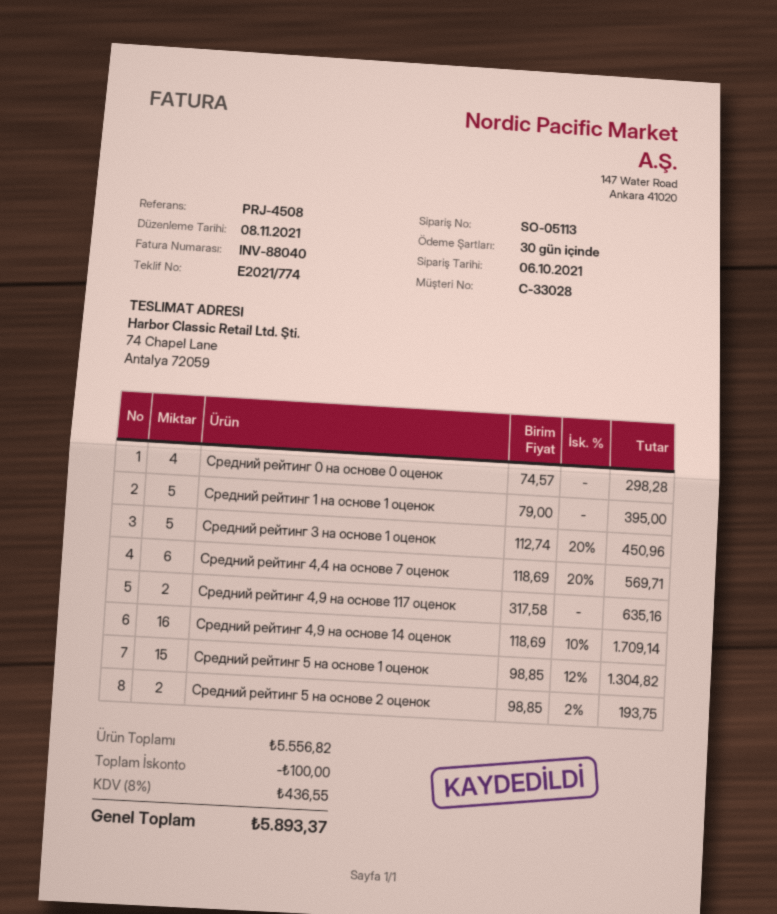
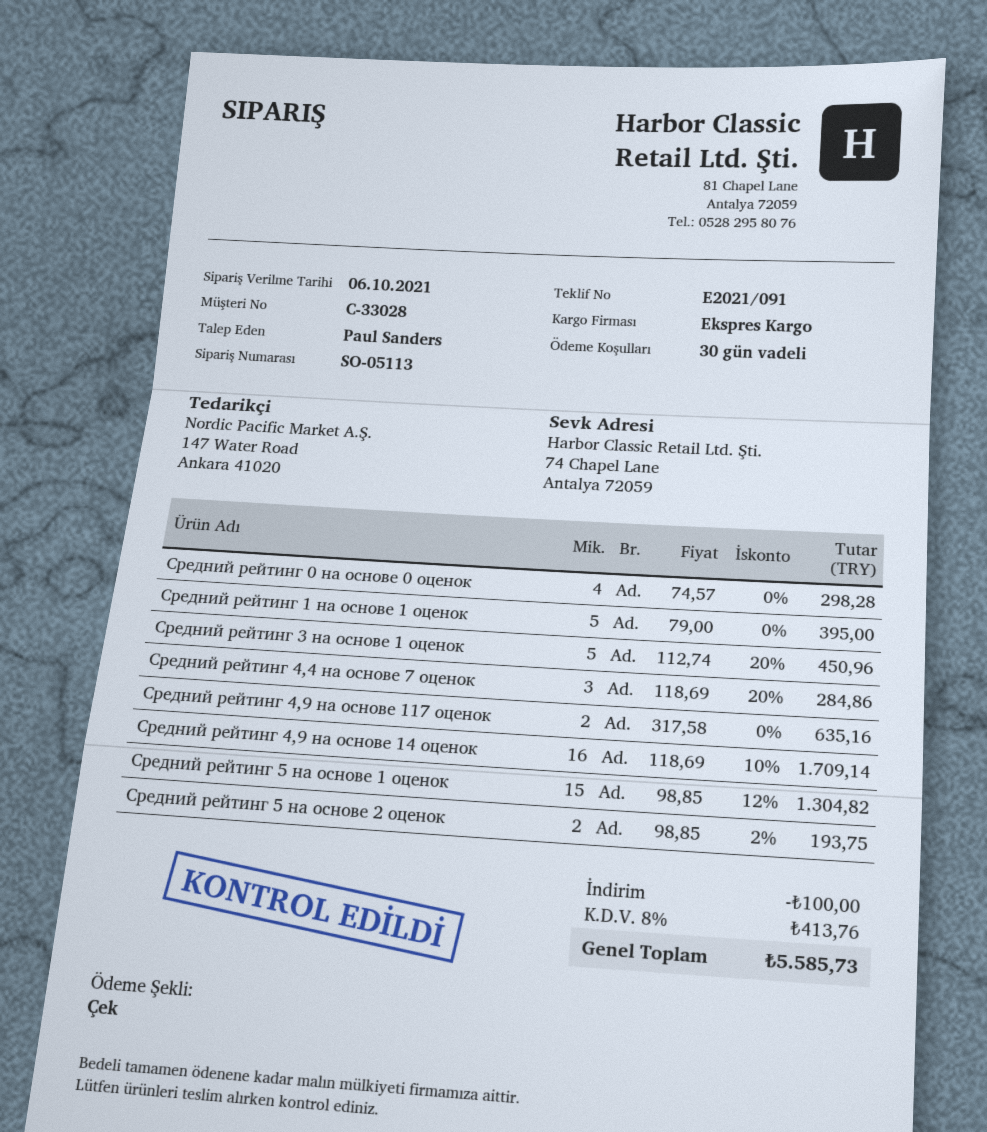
quote number: E2021/774 -> E2021/091
Средний рейтинг 4,4 на основе 7 оценок: 6 x 118.69 - 20% = 569.71 -> 3 x 118.69 - 20% = 284.86
tax: 8% = 436.55 -> 8% = 413.76
total: 5893.37 -> 5585.73

